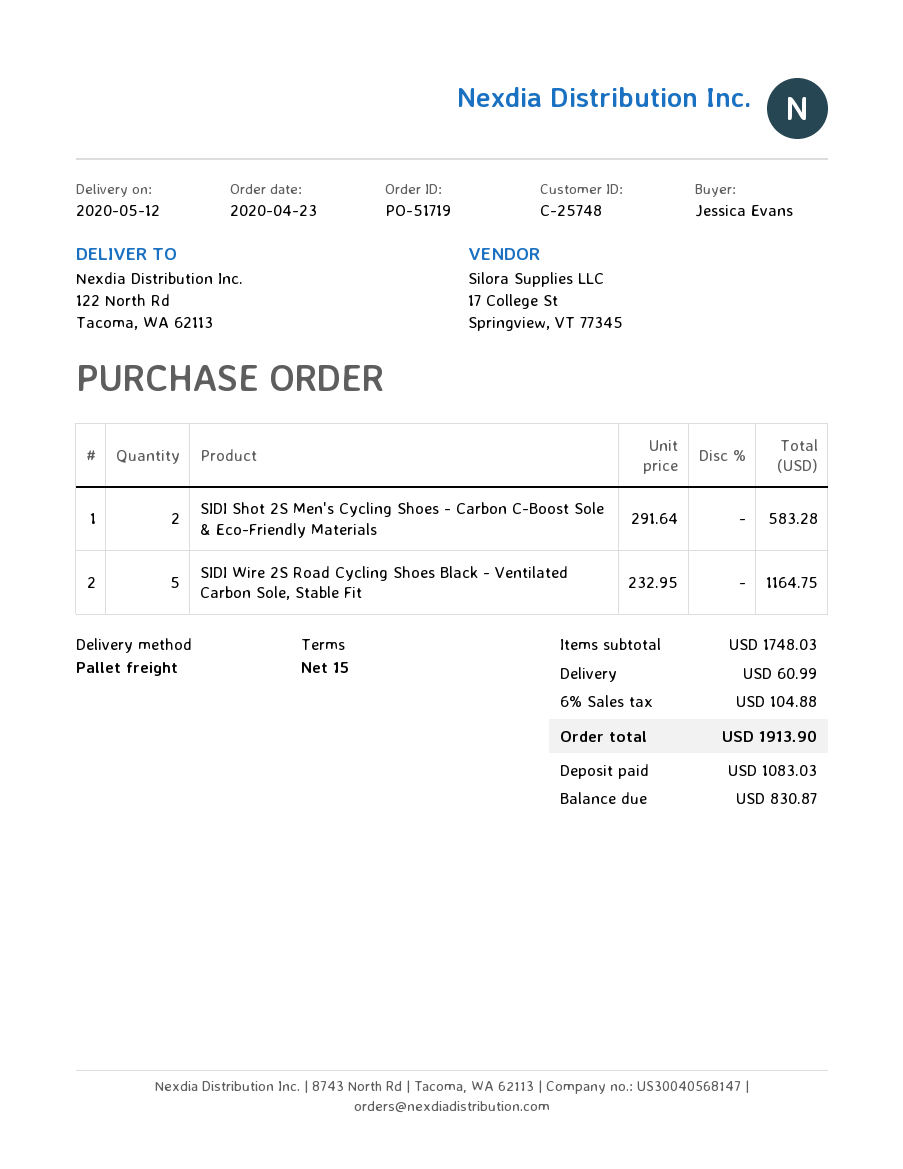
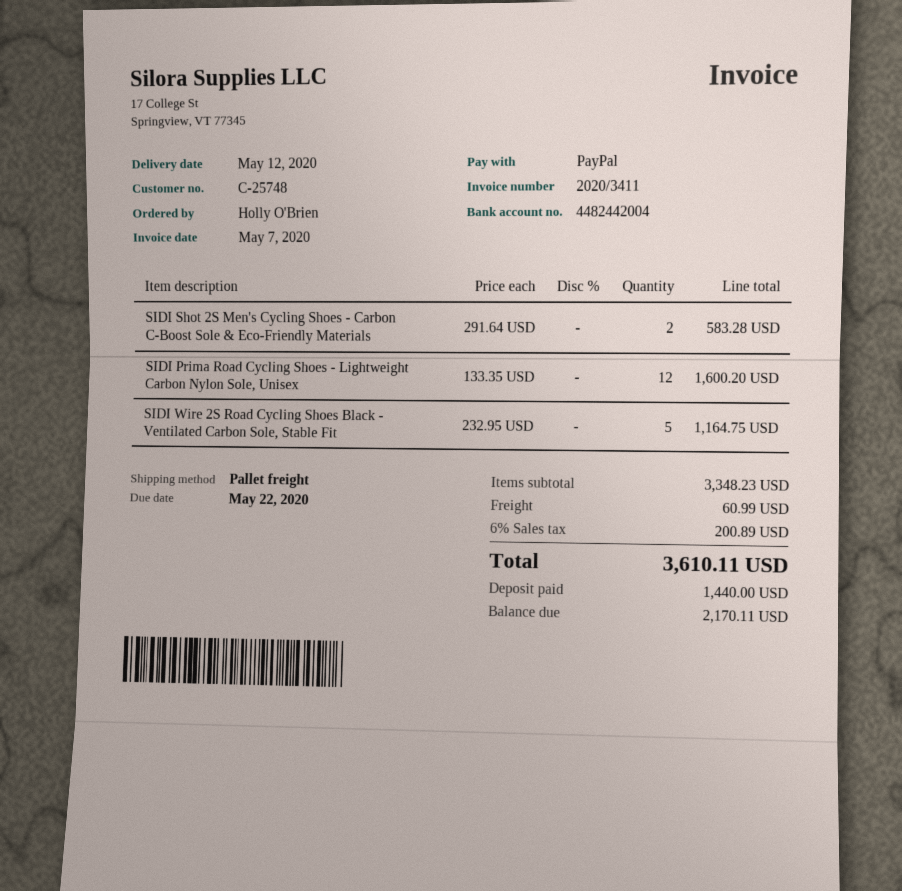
ordered by: Jessica Evans -> Holly O'Brien
SIDI Prima Road Cycling Shoes - Lightweight Carbon Nylon Sole, Unisex: none -> 12 x 133.35 = 1600.20
subtotal: 1748.03 -> 3348.23
tax: 6% = 104.88 -> 6% = 200.89
total: 1913.90 -> 3610.11
deposit: 1083.03 -> 1440.00
balance: 830.87 -> 2170.11

